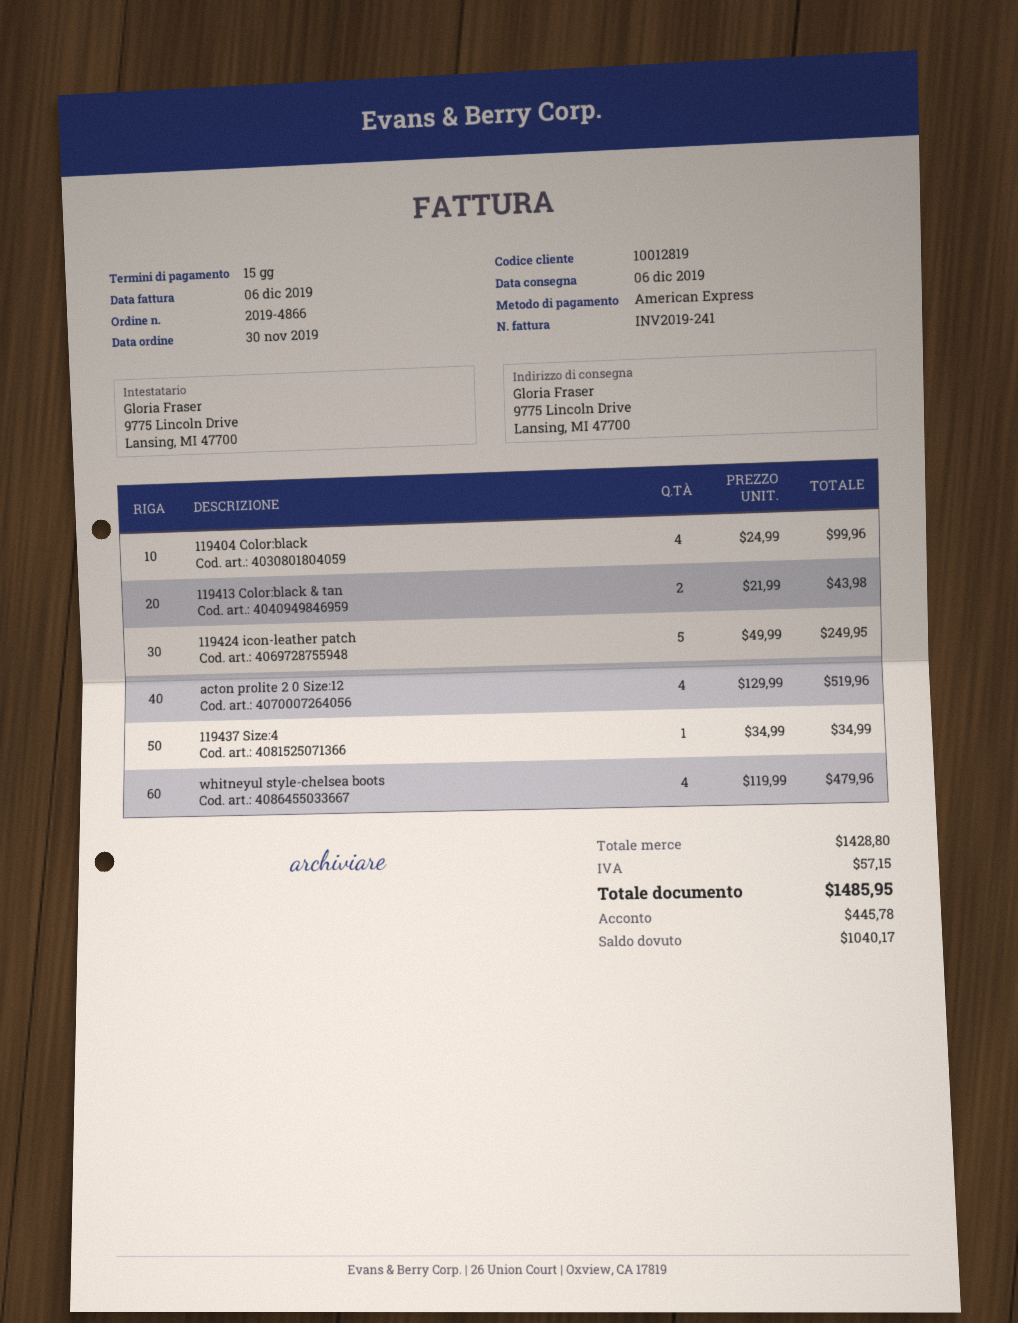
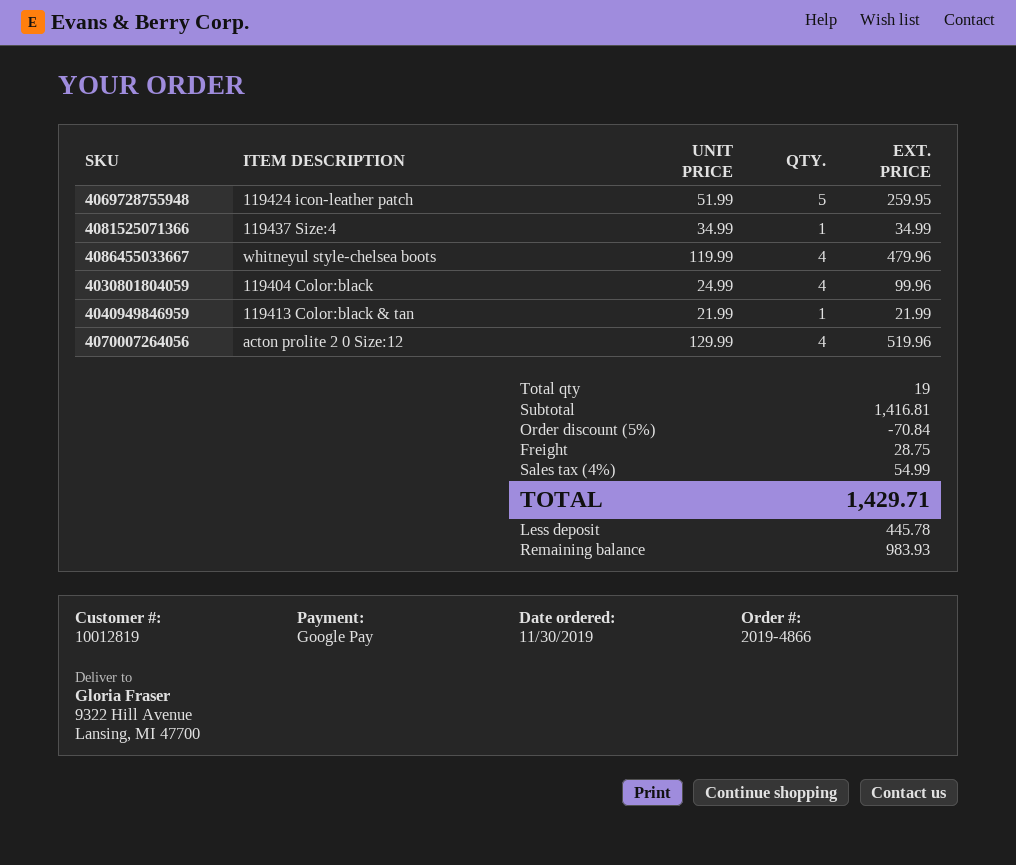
payment method: American Express -> Google Pay
ship to: 9775 Lincoln Drive, Lansing, MI 47700 -> 9322 Hill Avenue, Lansing, MI 47700
119413 Color:black & tan: 2 x 21.99 = 43.98 -> 1 x 21.99 = 21.99
119424 icon-leather patch: 5 x 49.99 = 249.95 -> 5 x 51.99 = 259.95
subtotal: 1428.80 -> 1416.81
discount: none -> 5% = 70.84
shipping: none -> 28.75
tax: 57.15 -> 54.99
total: 1485.95 -> 1429.71
balance: 1040.17 -> 983.93

